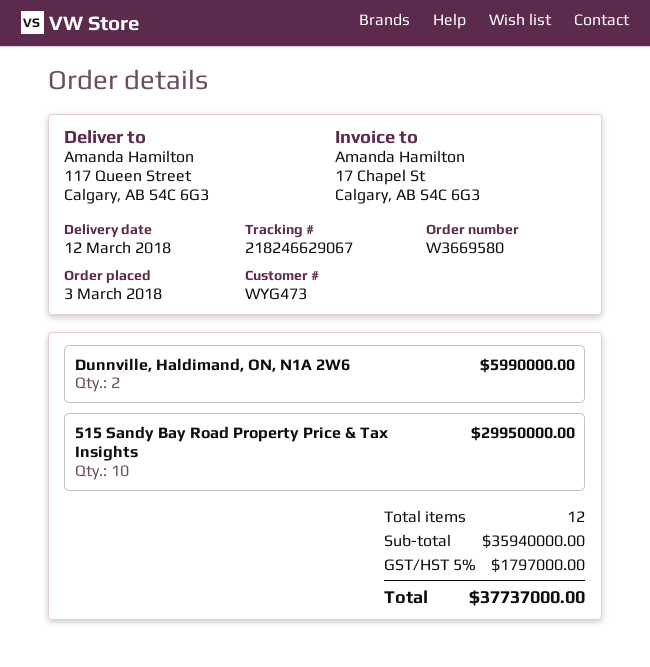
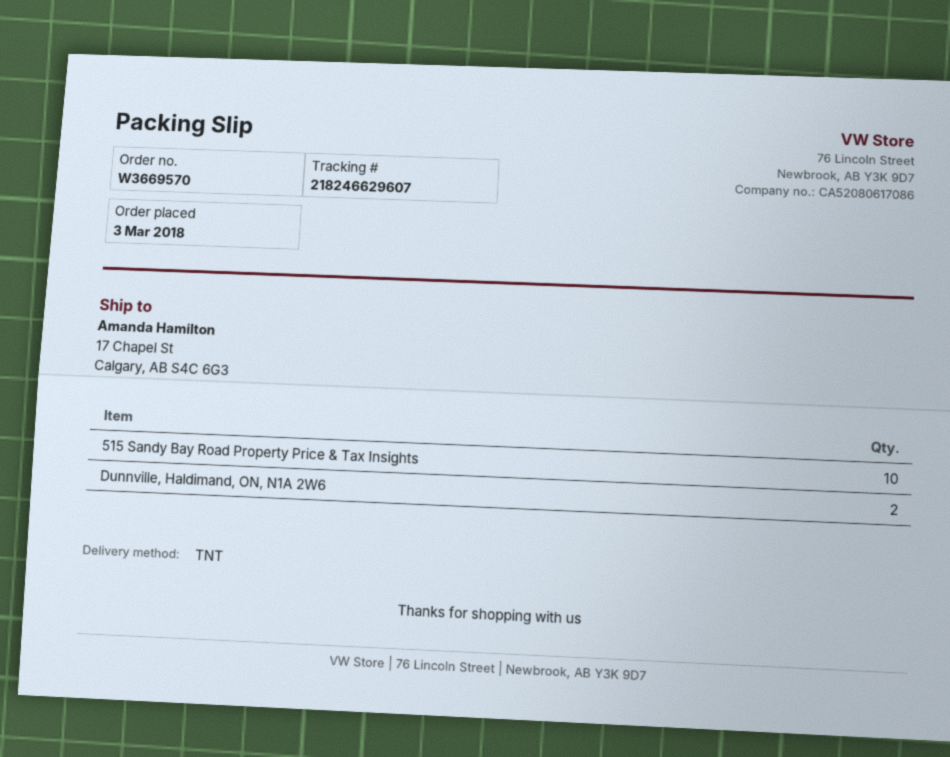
order number: W3669580 -> W3669570
tracking number: 218246629067 -> 218246629607
ship to: 117 Queen Street, Calgary, AB S4C 6G3 -> 17 Chapel St, Calgary, AB S4C 6G3

